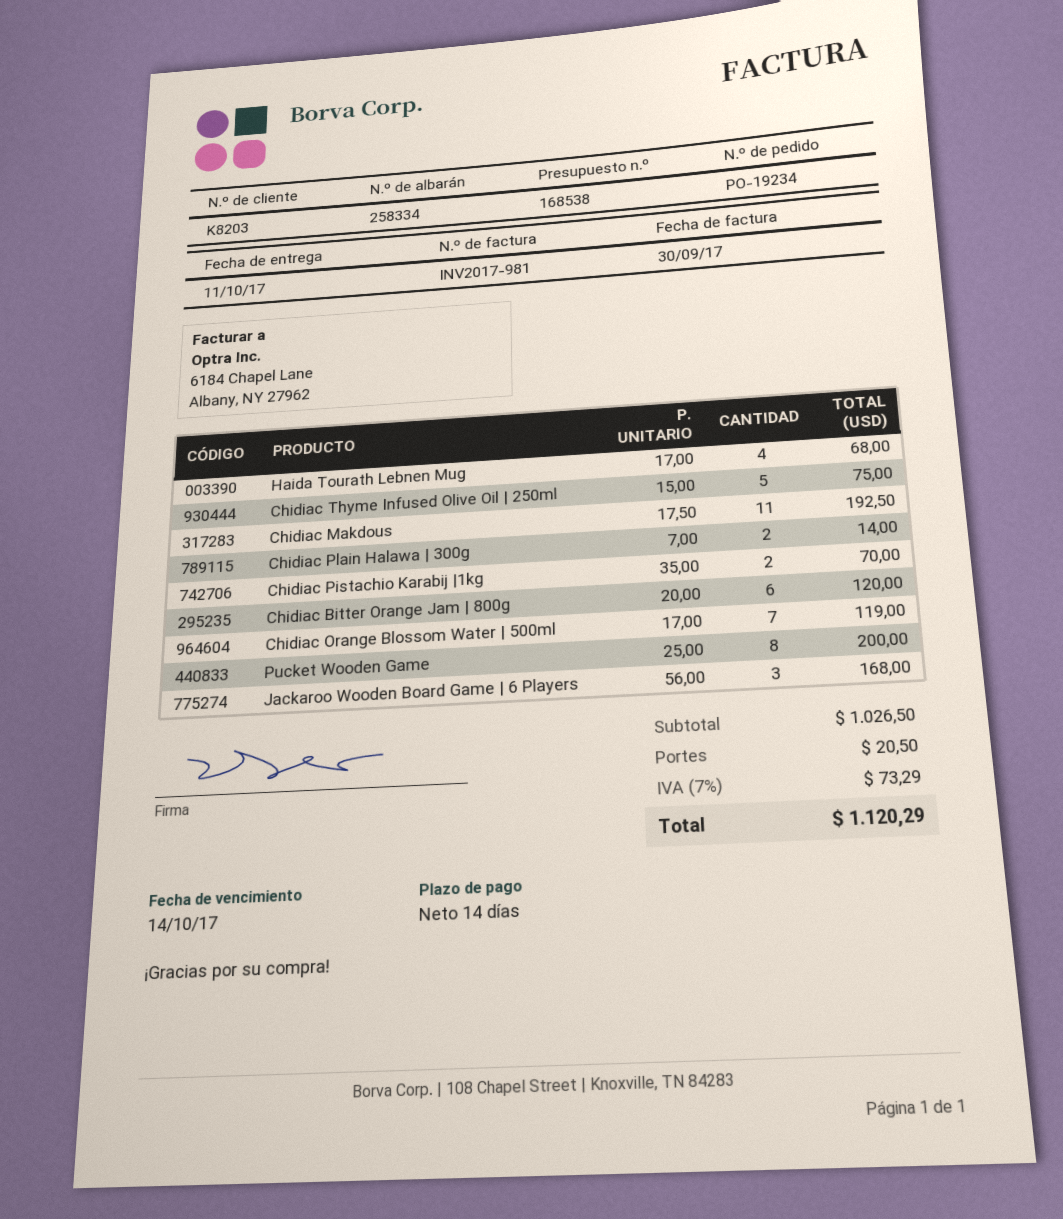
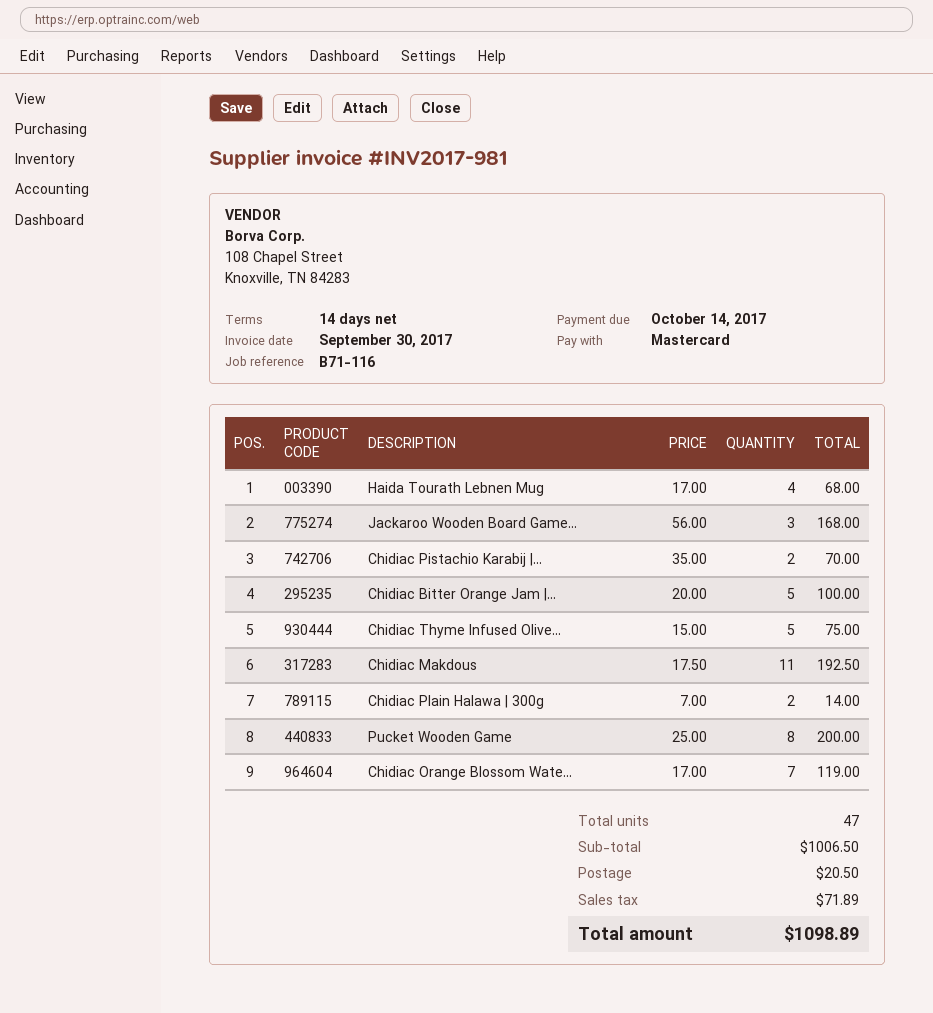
Chidiac Bitter Orange Jam | 800g: 6 x 20.00 = 120.00 -> 5 x 20.00 = 100.00
subtotal: 1026.50 -> 1006.50
tax: 73.29 -> 71.89
total: 1120.29 -> 1098.89

